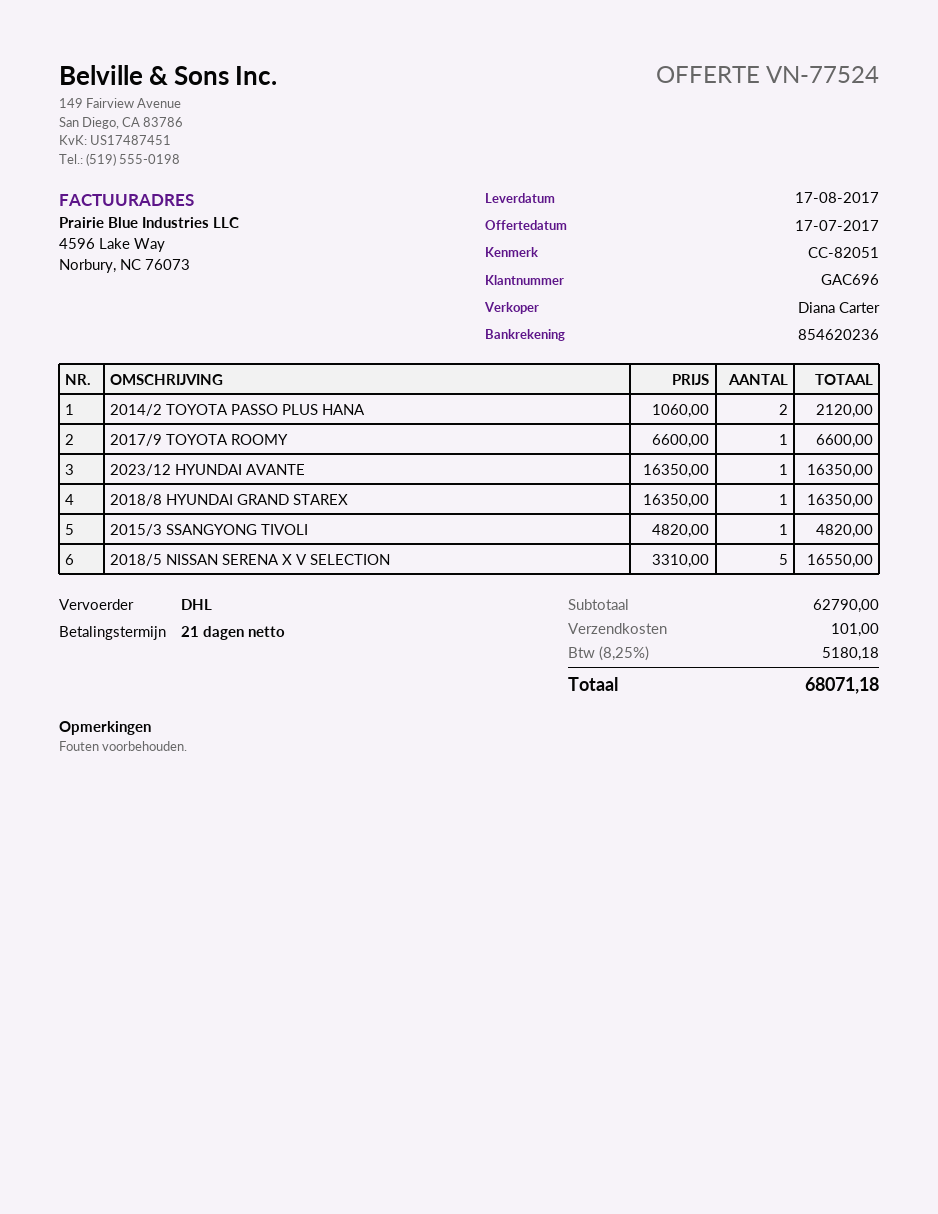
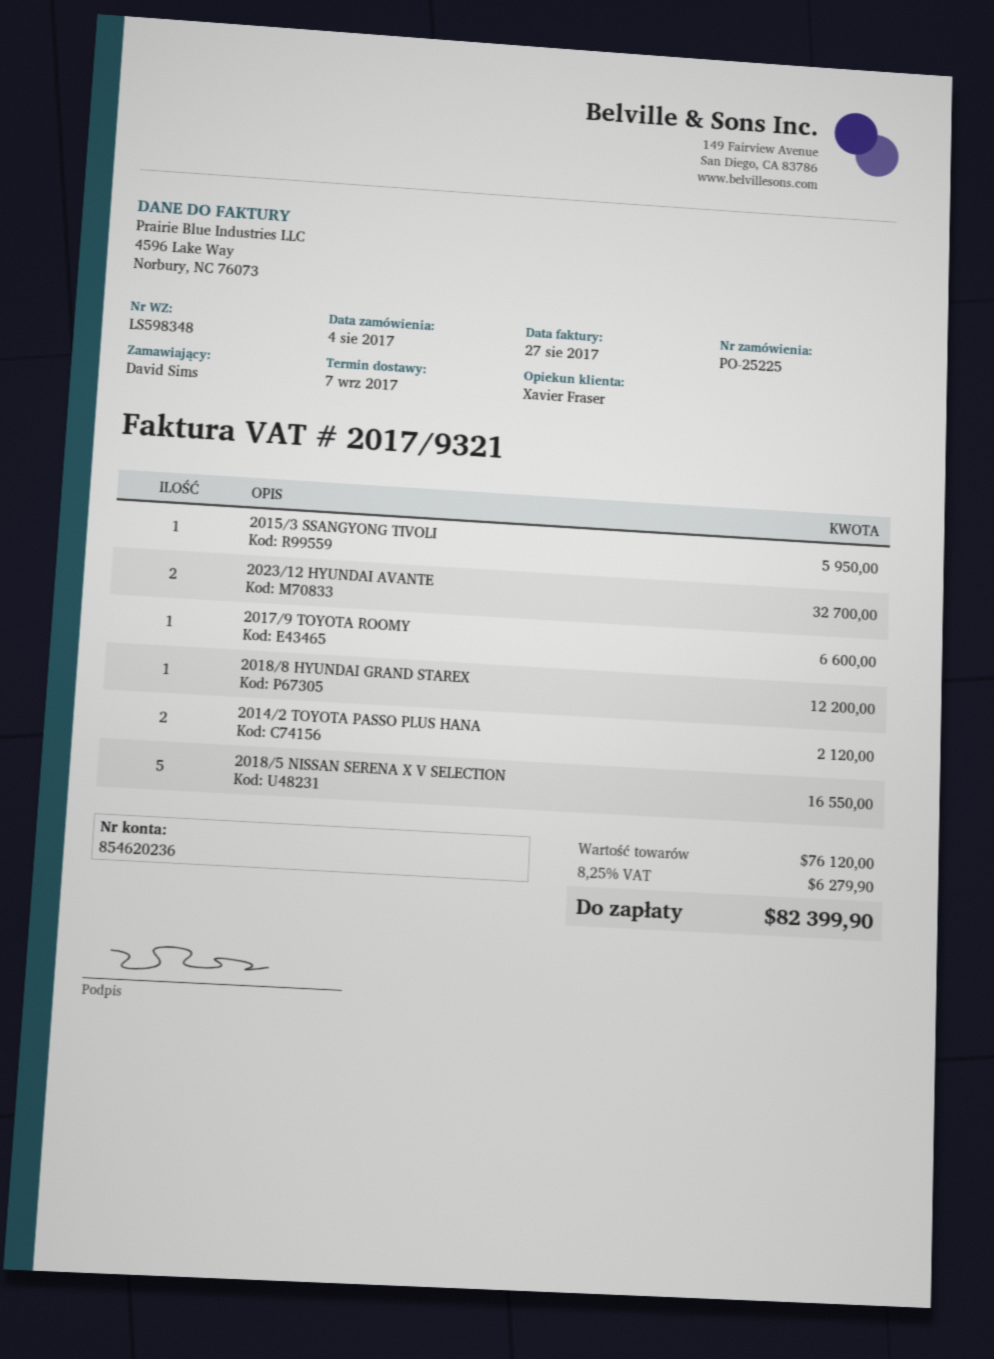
delivery date: 2017-08-17 -> 2017-09-07
sales rep: Diana Carter -> Xavier Fraser
2023/12 HYUNDAI AVANTE: 1 for 16350.00 -> 2 for 32700.00
2018/8 HYUNDAI GRAND STAREX: 1 for 16350.00 -> 1 for 12200.00
2015/3 SSANGYONG TIVOLI: 1 for 4820.00 -> 1 for 5950.00
subtotal: 62790.00 -> 76120.00
shipping: 101.00 -> none
tax: 8.25% = 5180.18 -> 8.25% = 6279.90
total: 68071.18 -> 82399.90

